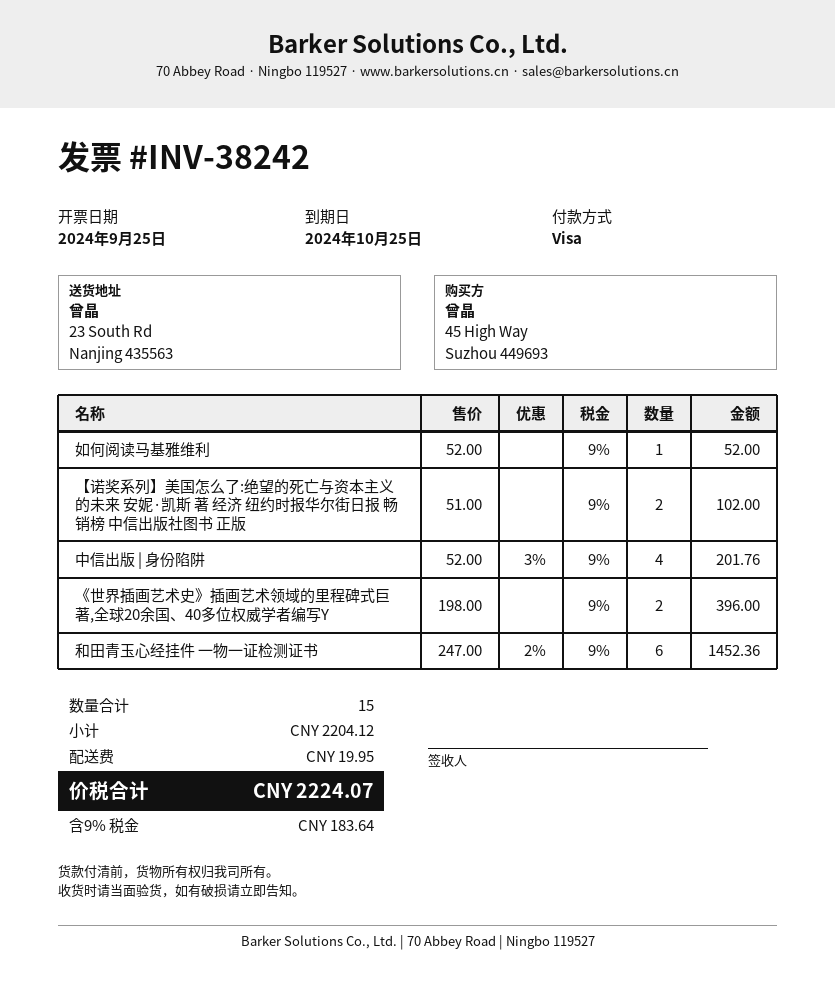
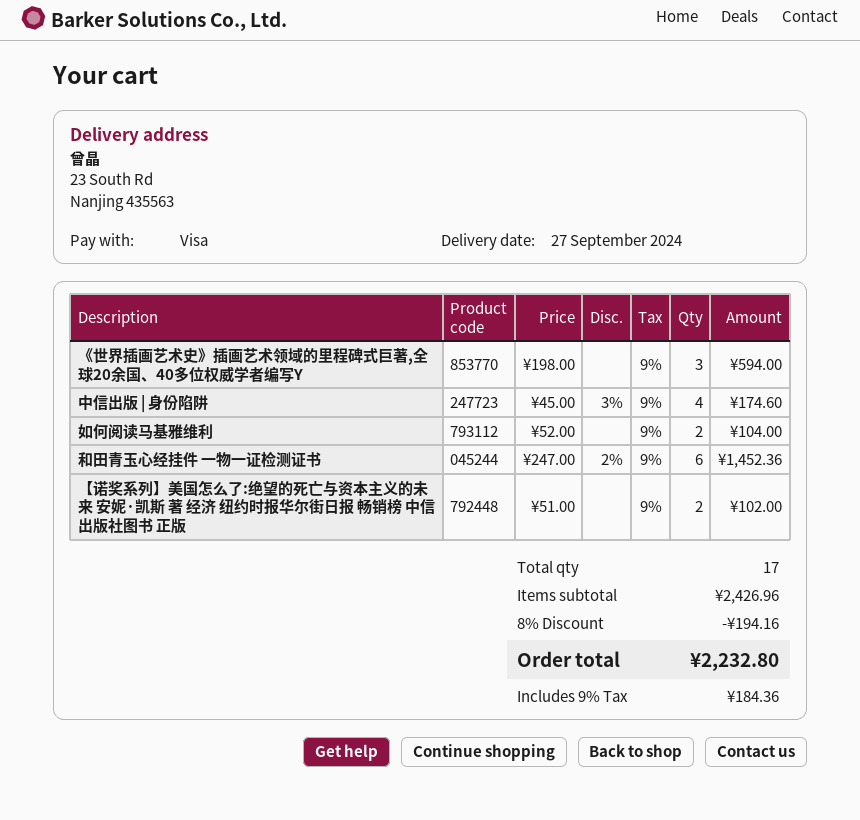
如何阅读马基雅维利: 1 x 52.00 = 52.00 -> 2 x 52.00 = 104.00
中信出版 | 身份陷阱: 4 x 52.00 - 3% = 201.76 -> 4 x 45.00 - 3% = 174.60
《世界插画艺术史》插画艺术领域的里程碑式巨著,全球20余国、40多位权威学者编写Y: 2 x 198.00 = 396.00 -> 3 x 198.00 = 594.00
total quantity: 15 -> 17
subtotal: 2204.12 -> 2426.96
discount: none -> 8% = 194.16
shipping: 19.95 -> none
tax: 9% = 183.64 -> 9% = 184.36
total: 2224.07 -> 2232.80

